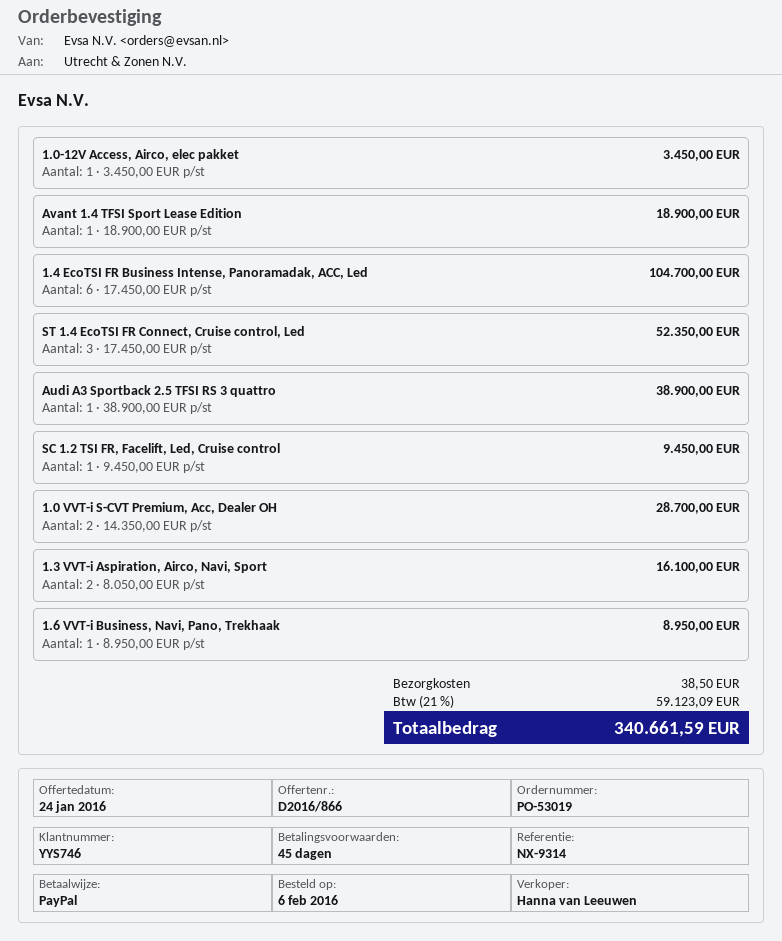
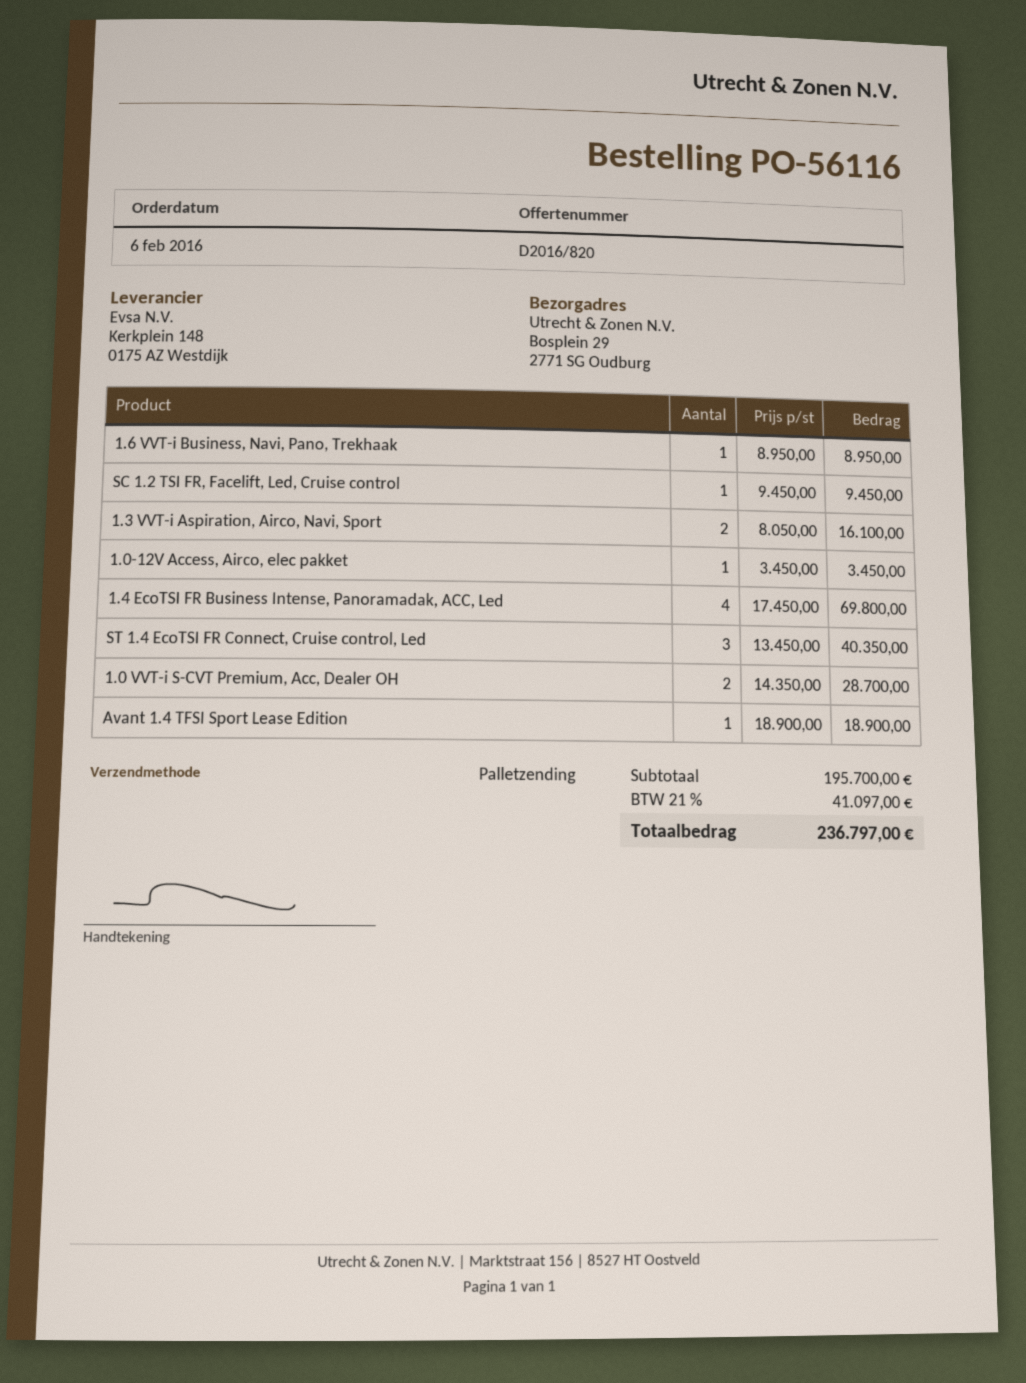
quote number: D2016/866 -> D2016/820
order number: PO-53019 -> PO-56116
1.4 EcoTSI FR Business Intense, Panoramadak, ACC, Led: 6 x 17450.00 = 104700.00 -> 4 x 17450.00 = 69800.00
ST 1.4 EcoTSI FR Connect, Cruise control, Led: 3 x 17450.00 = 52350.00 -> 3 x 13450.00 = 40350.00
Audi A3 Sportback 2.5 TFSI RS 3 quattro: 1 x 38900.00 = 38900.00 -> none
shipping: 38.50 -> none
tax: 21% = 59123.09 -> 21% = 41097.00
total: 340661.59 -> 236797.00

